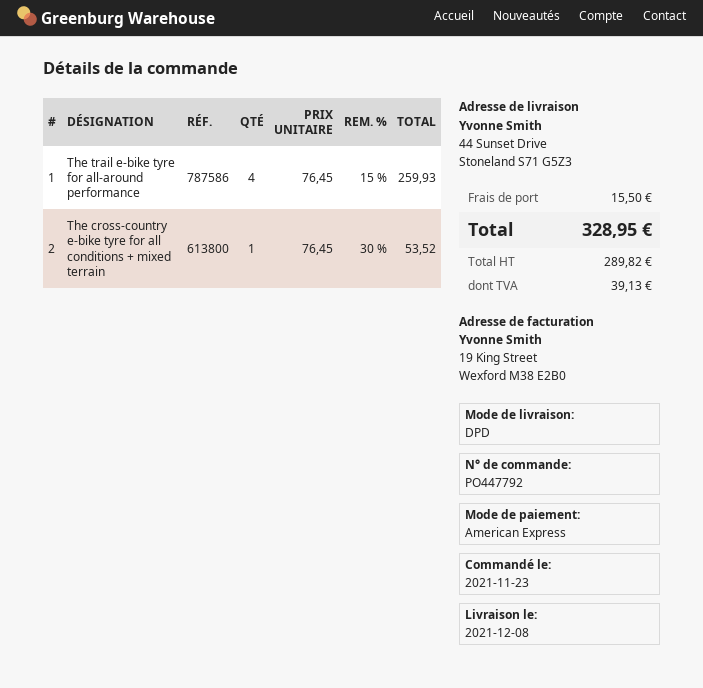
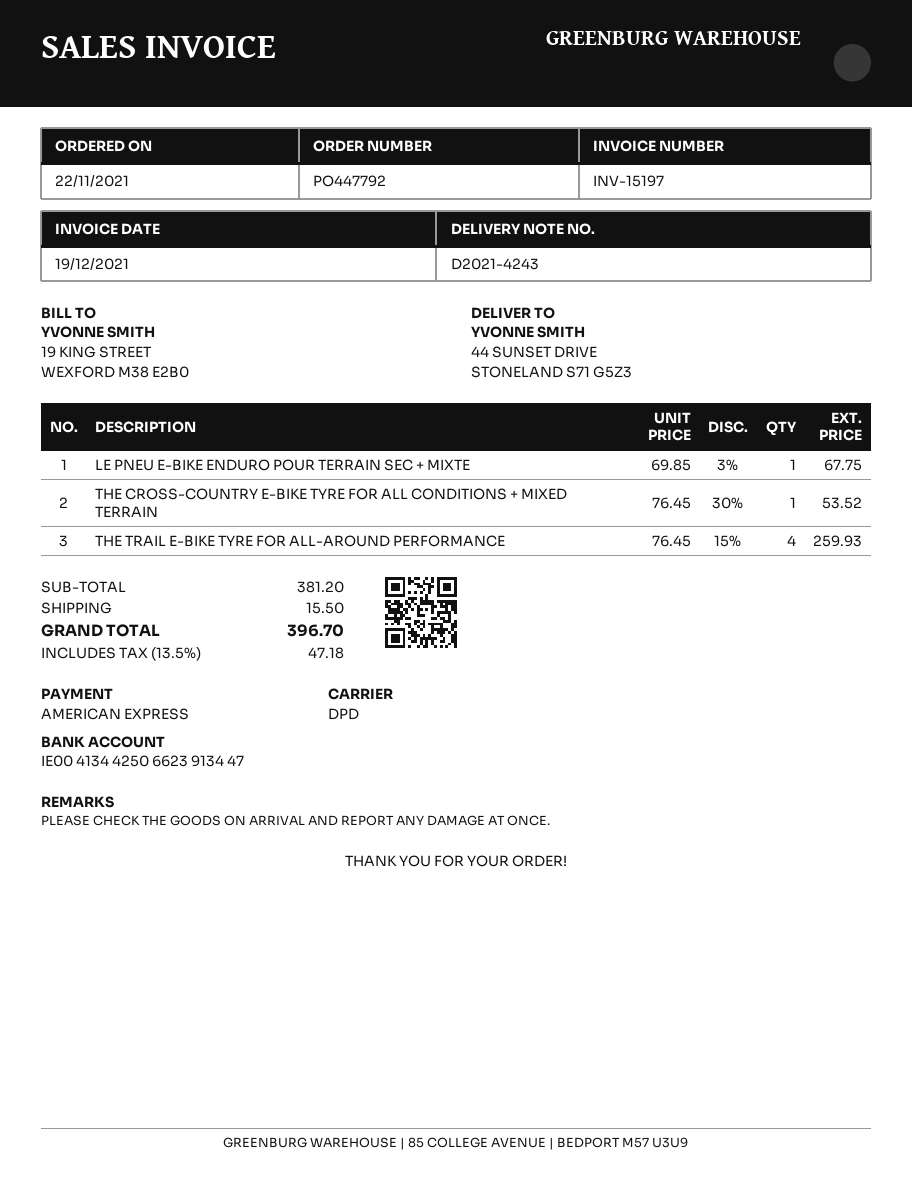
order date: 2021-11-23 -> 2021-11-22
LE PNEU E-BIKE ENDURO POUR TERRAIN SEC + MIXTE: none -> 1 x 69.85 - 3% = 67.75
tax: 39.13 -> 47.18
total: 328.95 -> 396.70

